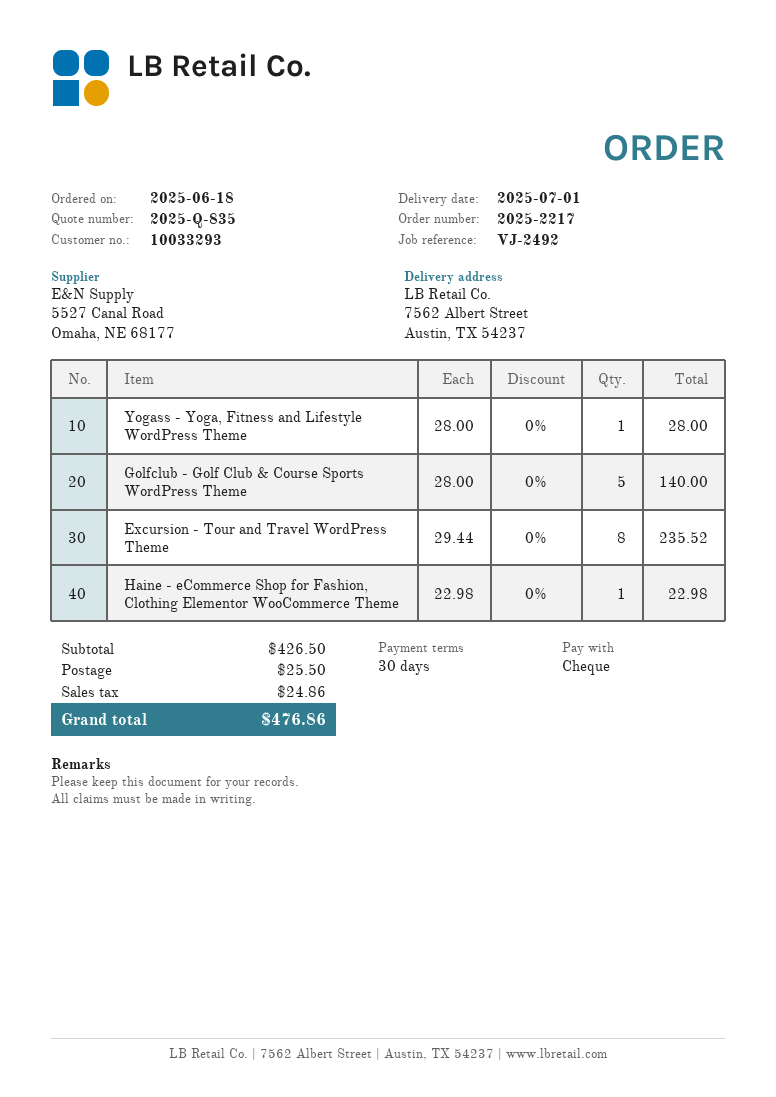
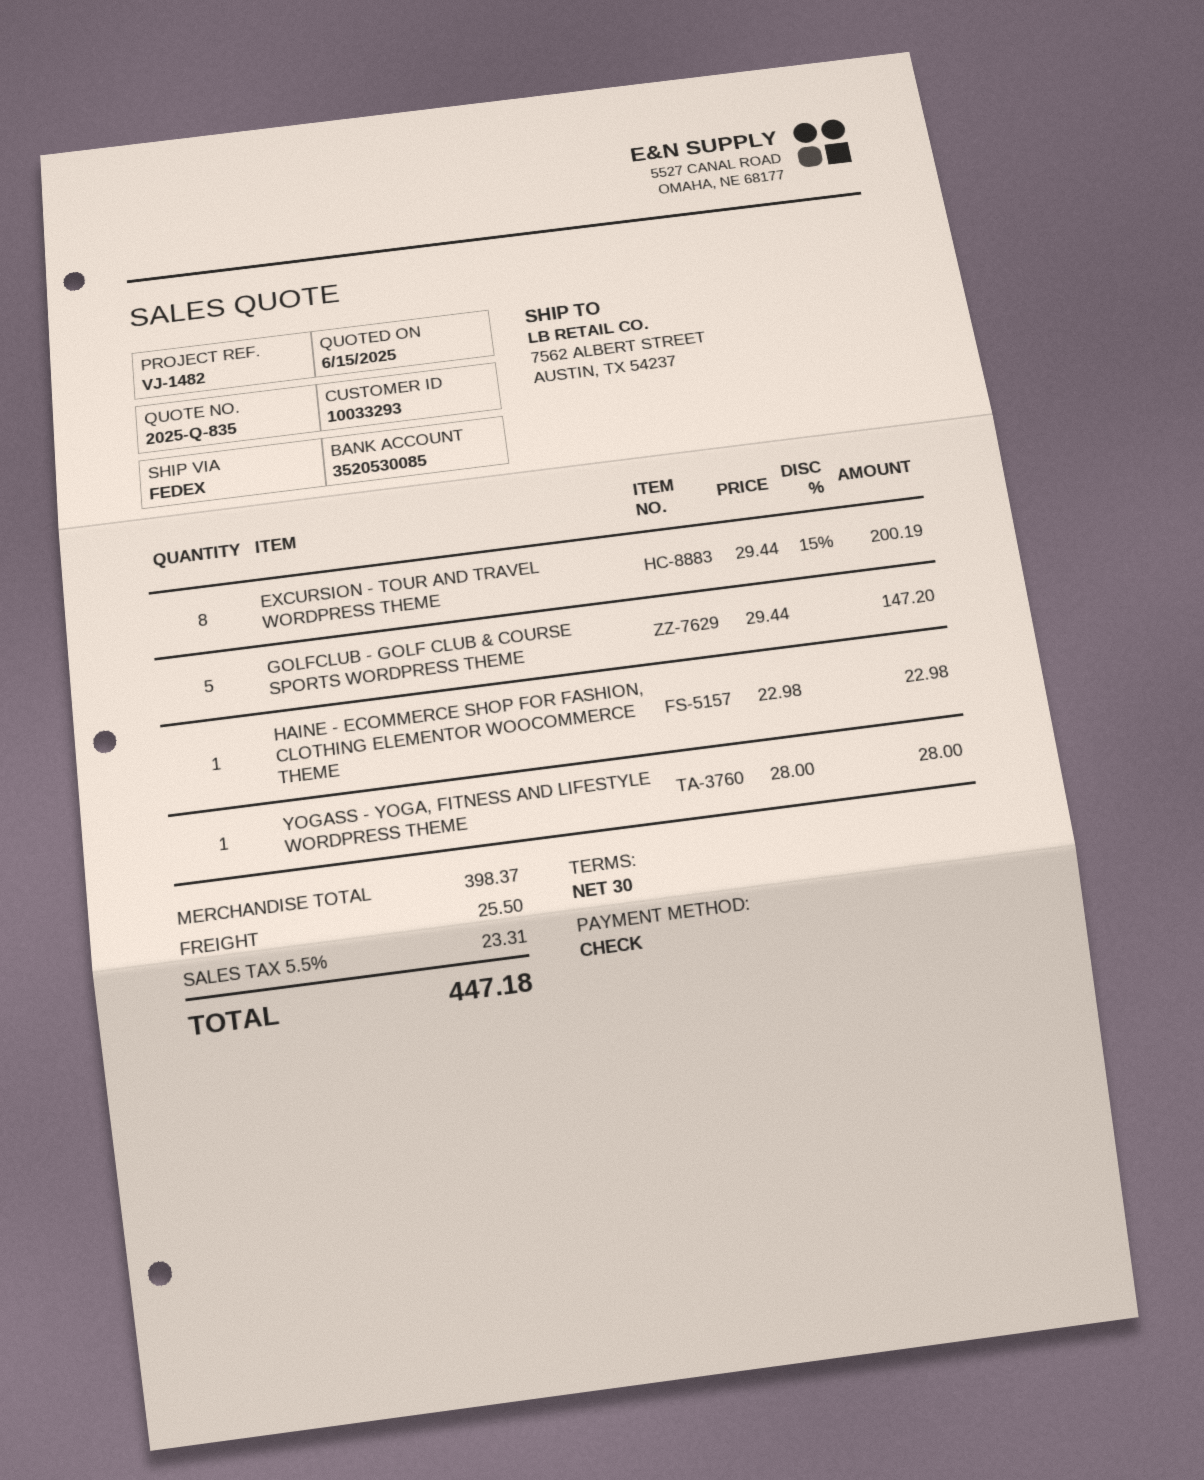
reference: VJ-2492 -> VJ-1482
Golfclub - Golf Club & Course Sports WordPress Theme: 5 x 28.00 = 140.00 -> 5 x 29.44 = 147.20
Excursion - Tour and Travel WordPress Theme: 8 x 29.44 = 235.52 -> 8 x 29.44 - 15% = 200.19
subtotal: 426.50 -> 398.37
tax: 24.86 -> 23.31
total: 476.86 -> 447.18

